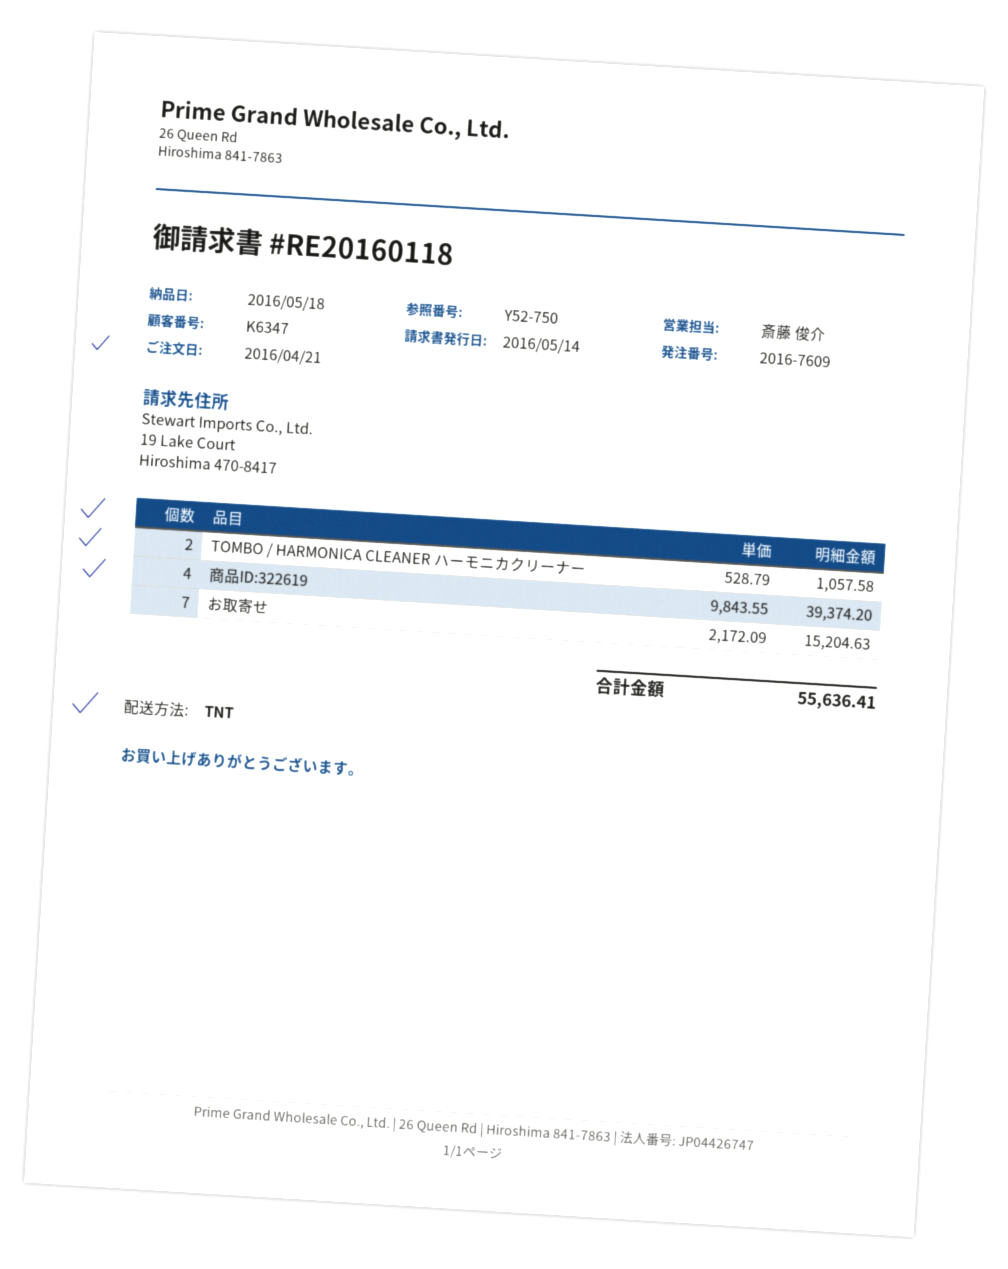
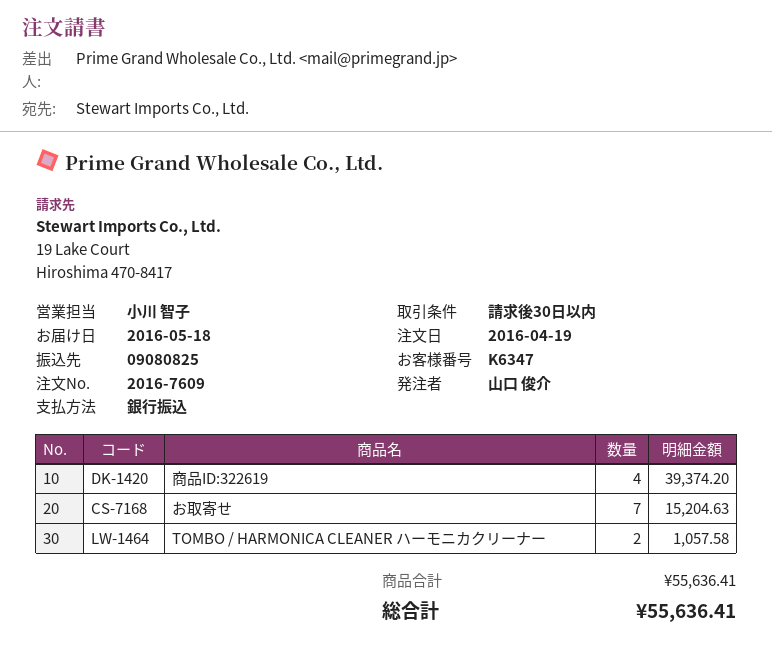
order date: 2016-04-21 -> 2016-04-19
sales rep: 斎藤 俊介 -> 小川 智子

